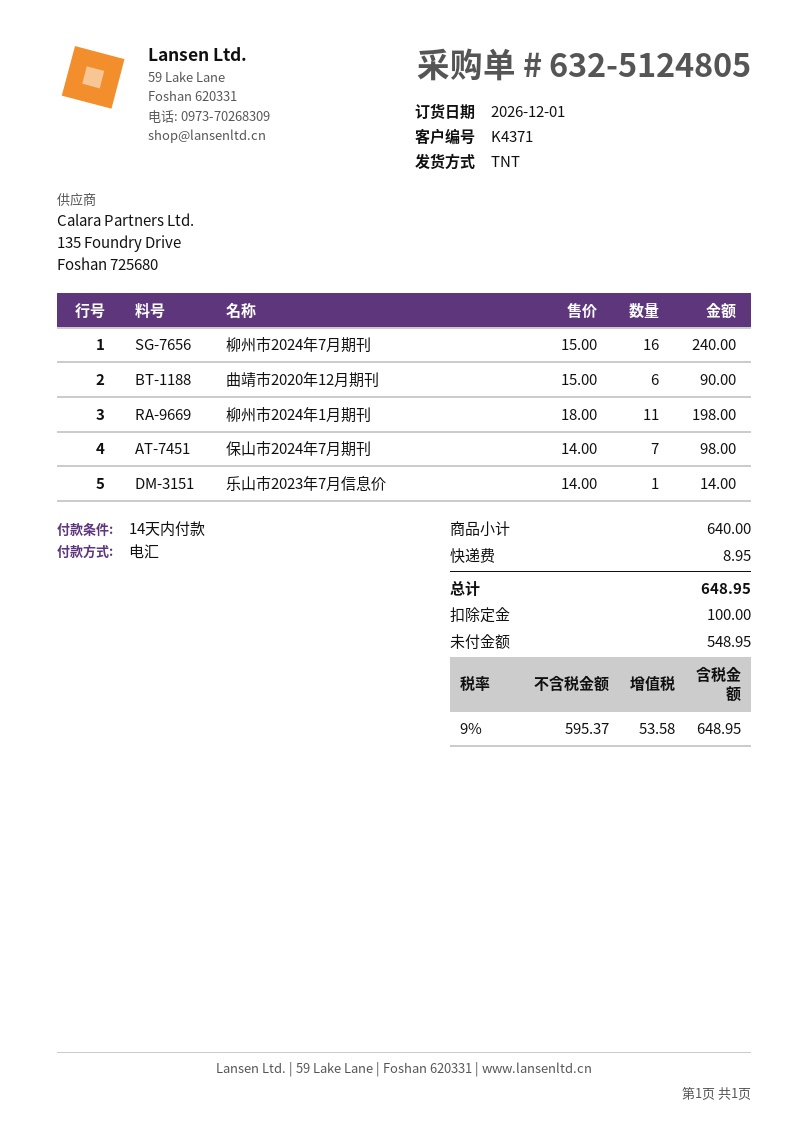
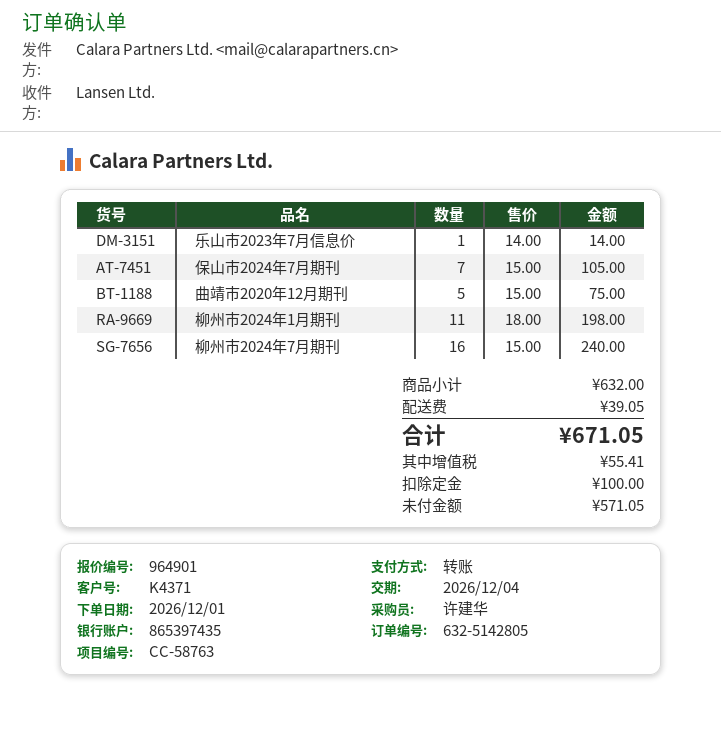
order number: 632-5124805 -> 632-5142805
曲靖市2020年12月期刊: 6 x 15.00 = 90.00 -> 5 x 15.00 = 75.00
保山市2024年7月期刊: 7 x 14.00 = 98.00 -> 7 x 15.00 = 105.00
subtotal: 640.00 -> 632.00
shipping: 8.95 -> 39.05
tax: 53.58 -> 55.41
total: 648.95 -> 671.05
balance: 548.95 -> 571.05

